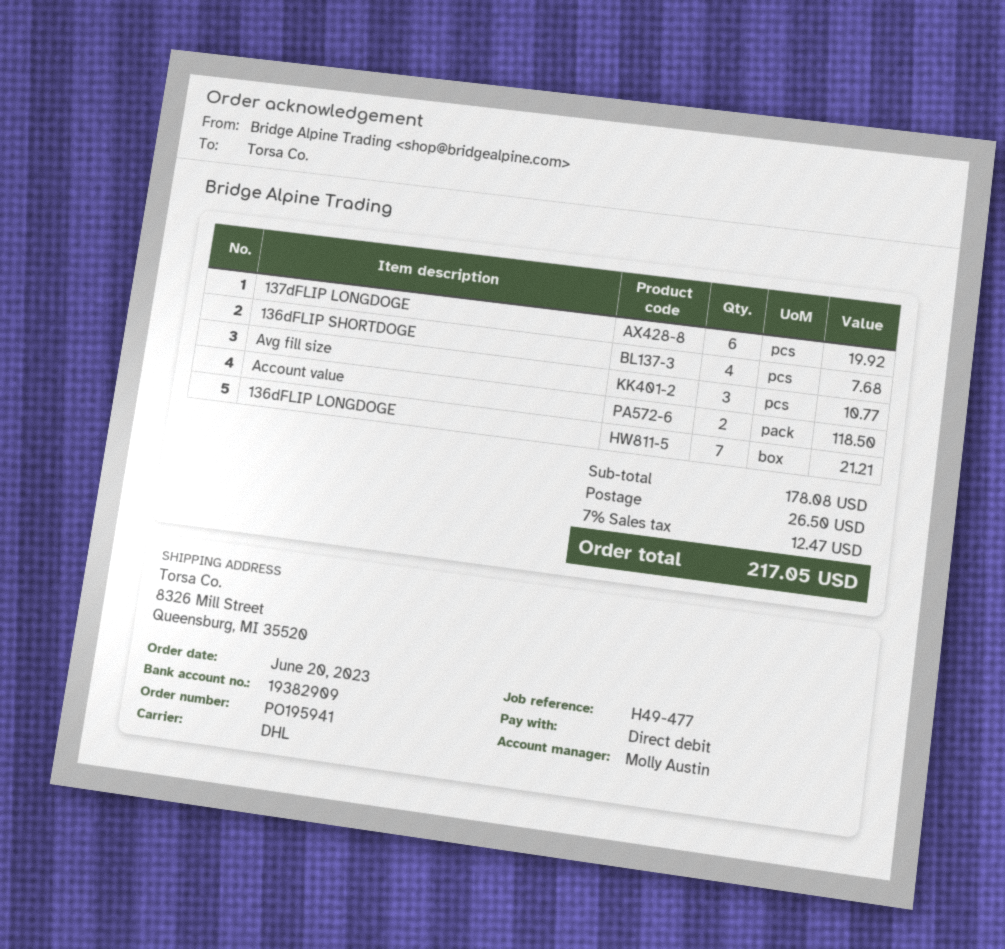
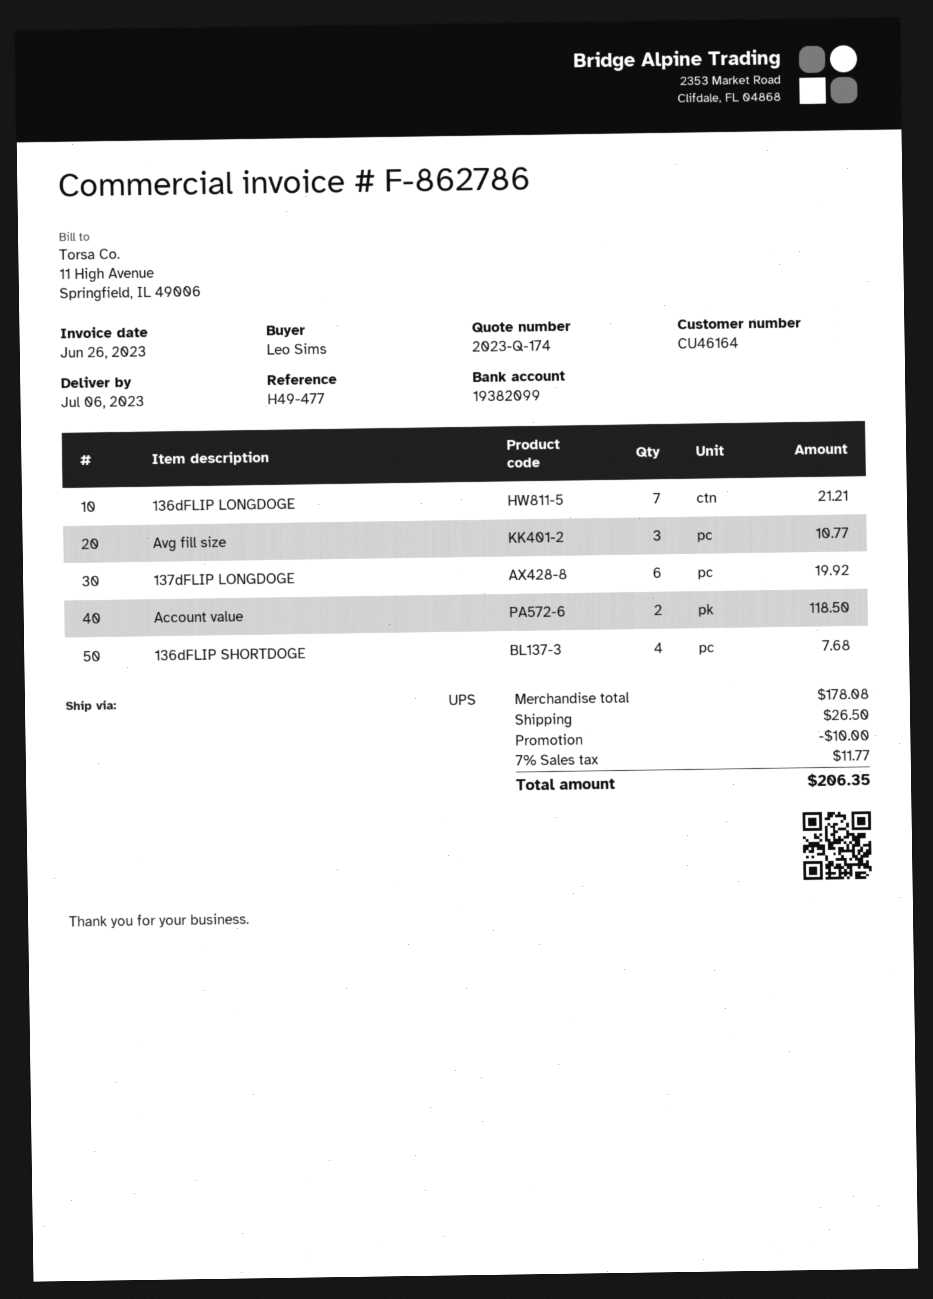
bank account: 19382909 -> 19382099
shipping method: DHL -> UPS
discount: none -> 10.00
tax: 7% = 12.47 -> 7% = 11.77
total: 217.05 -> 206.35

